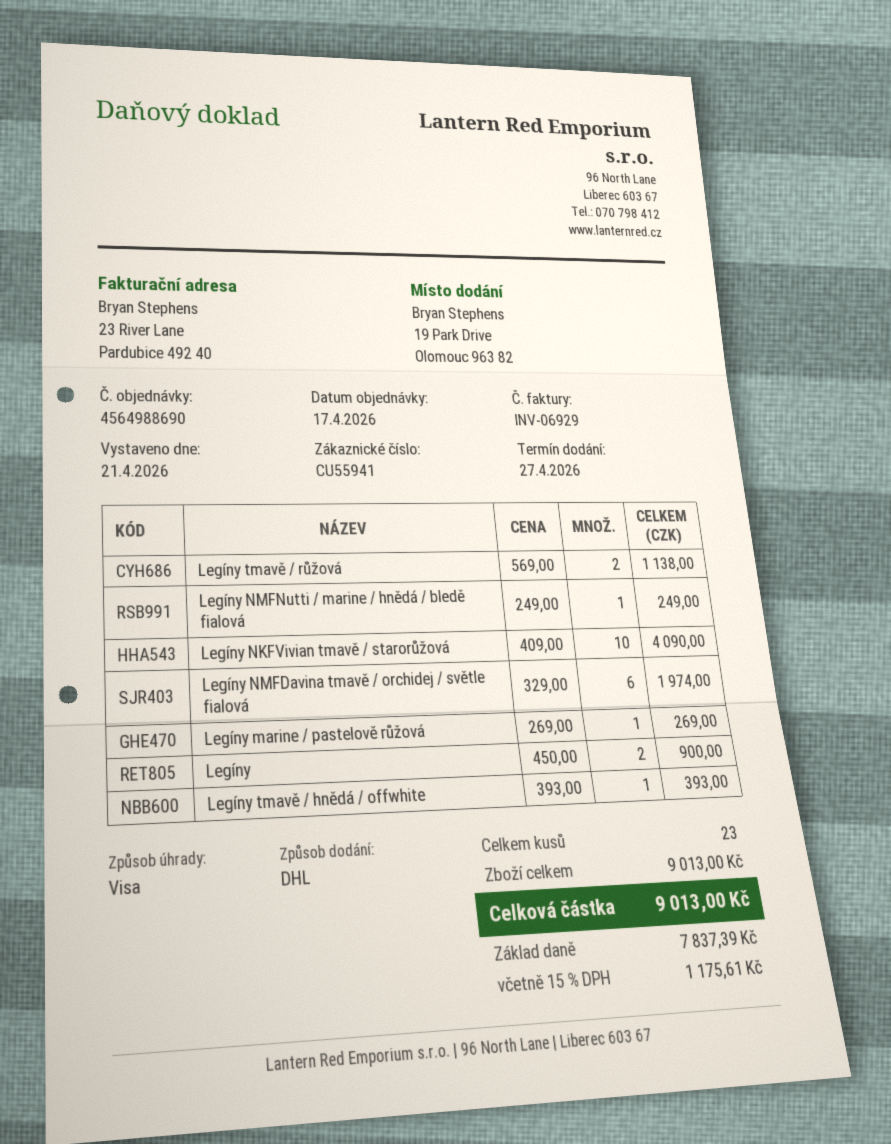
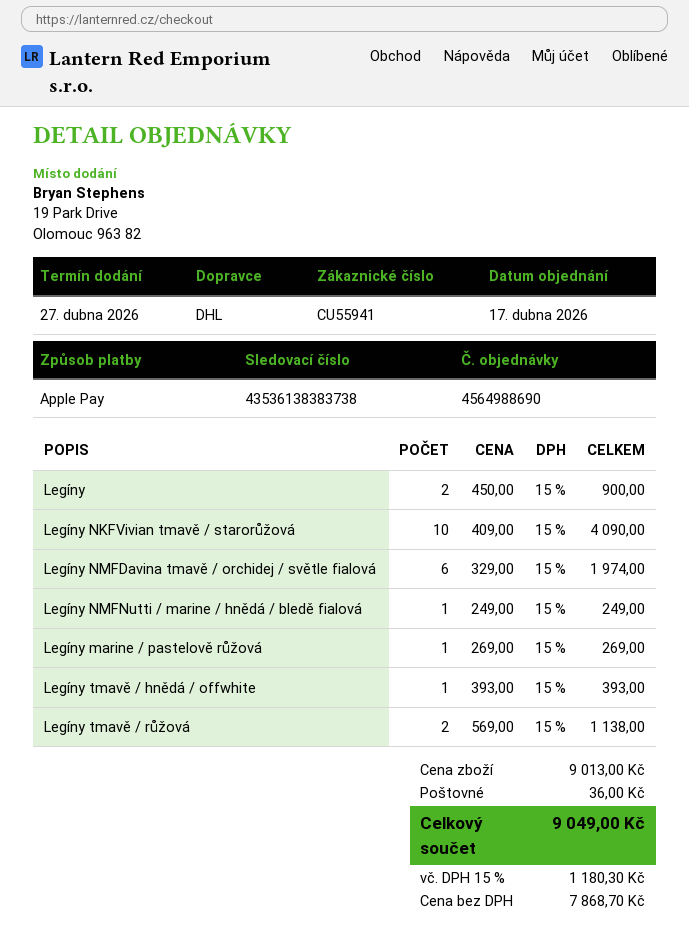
payment method: Visa -> Apple Pay
shipping: none -> 36.00
net: 7837.39 -> 7868.70
tax: 15% = 1175.61 -> 15% = 1180.30
total: 9013.00 -> 9049.00

